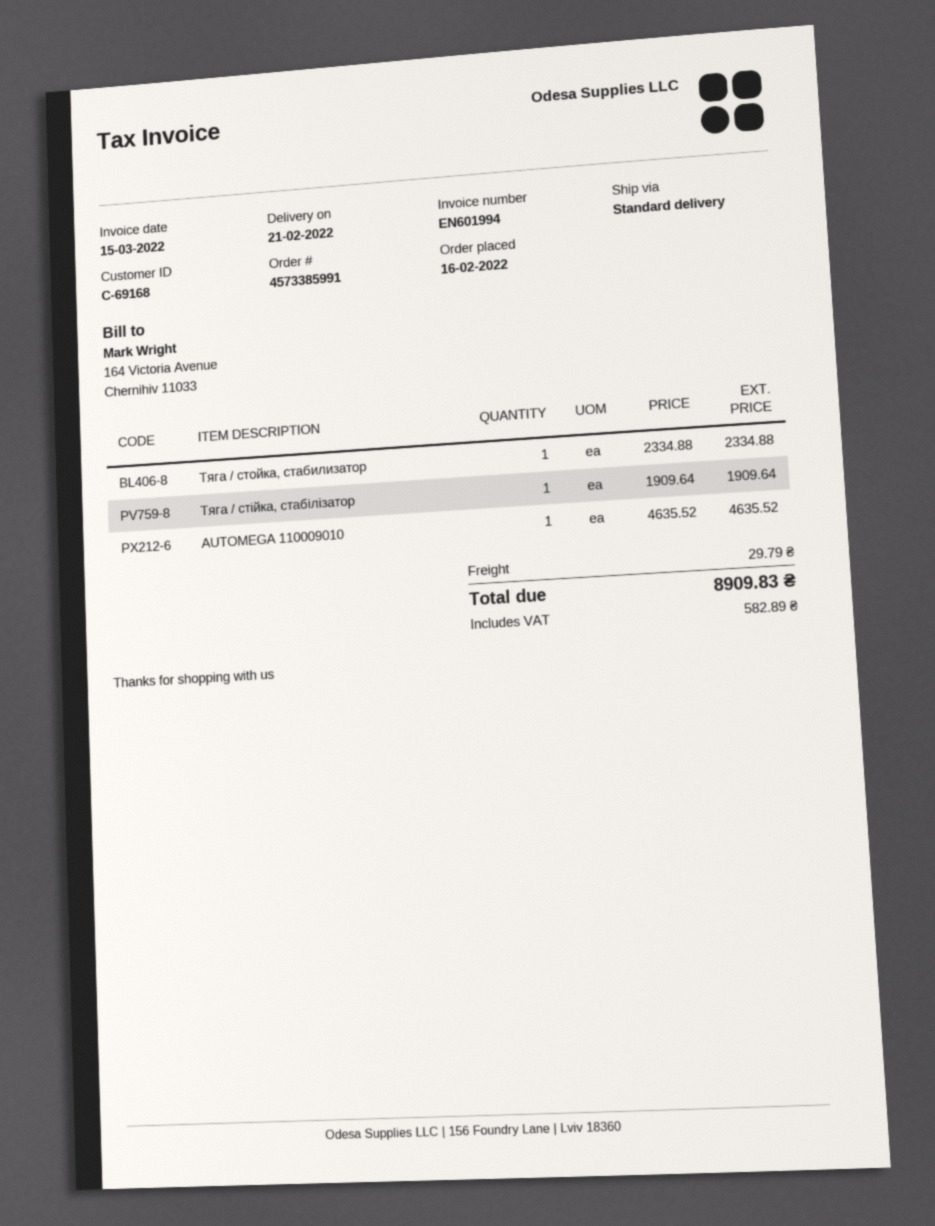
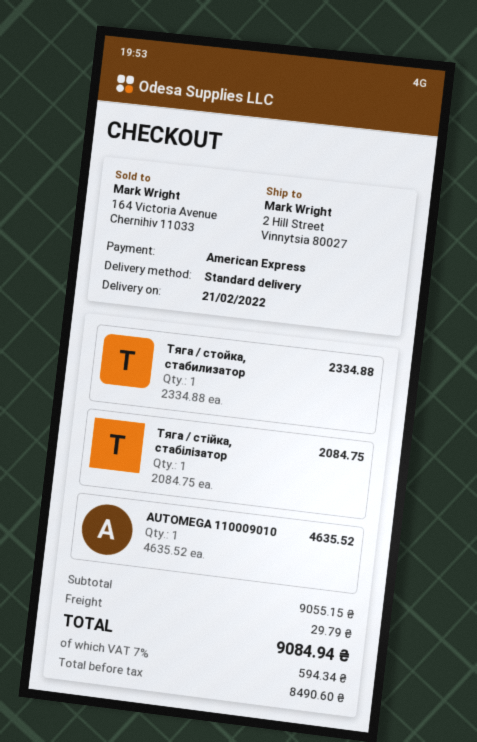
Тяга / стійка, стабілізатор: 1 x 1909.64 = 1909.64 -> 1 x 2084.75 = 2084.75
tax: 582.89 -> 594.34
total: 8909.83 -> 9084.94

